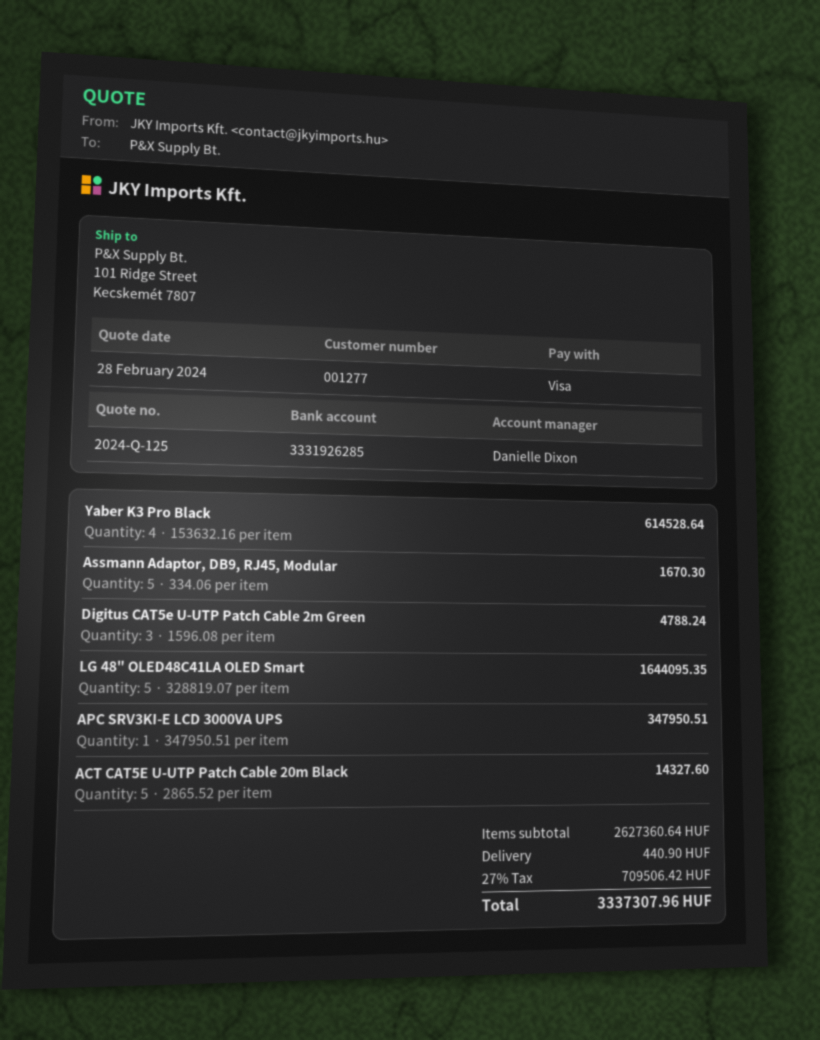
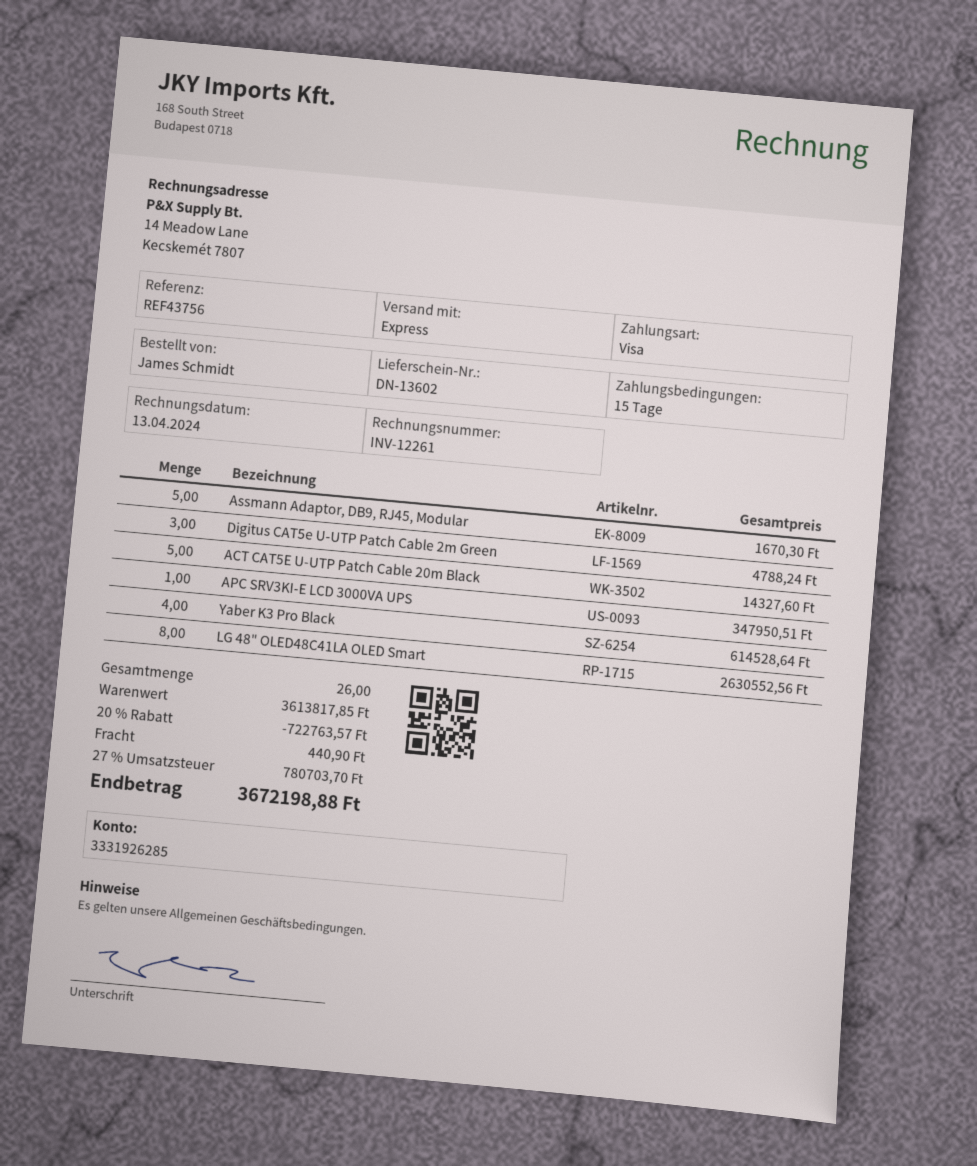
LG 48" OLED48C41LA OLED Smart: 5 for 1644095.35 -> 8 for 2630552.56
subtotal: 2627360.64 -> 3613817.85
discount: none -> 20% = 722763.57
tax: 27% = 709506.42 -> 27% = 780703.70
total: 3337307.96 -> 3672198.88

